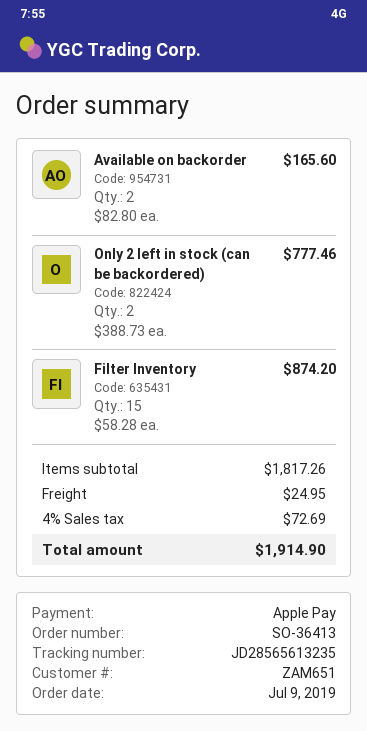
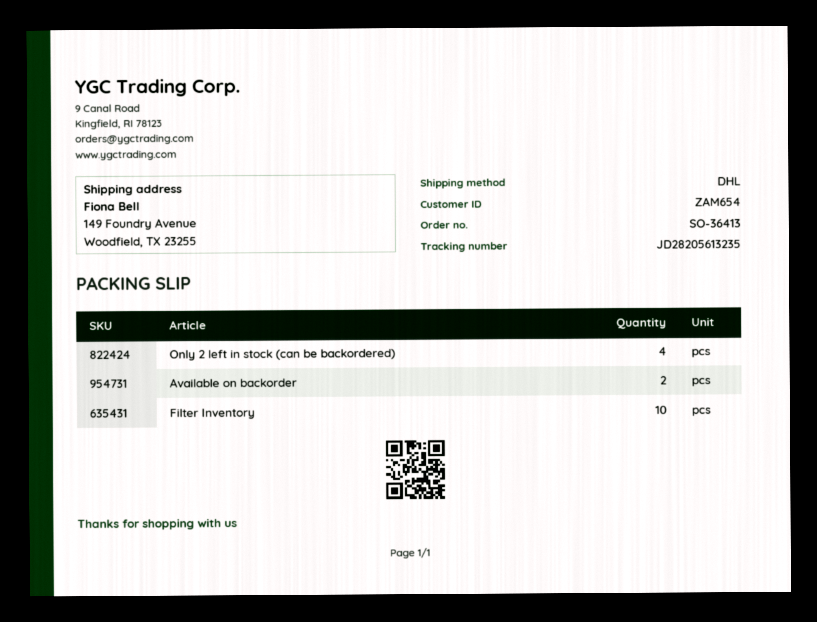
customer number: ZAM651 -> ZAM654
tracking number: JD28565613235 -> JD28205613235
Only 2 left in stock (can be backordered): 2 -> 4
Filter Inventory: 15 -> 10

